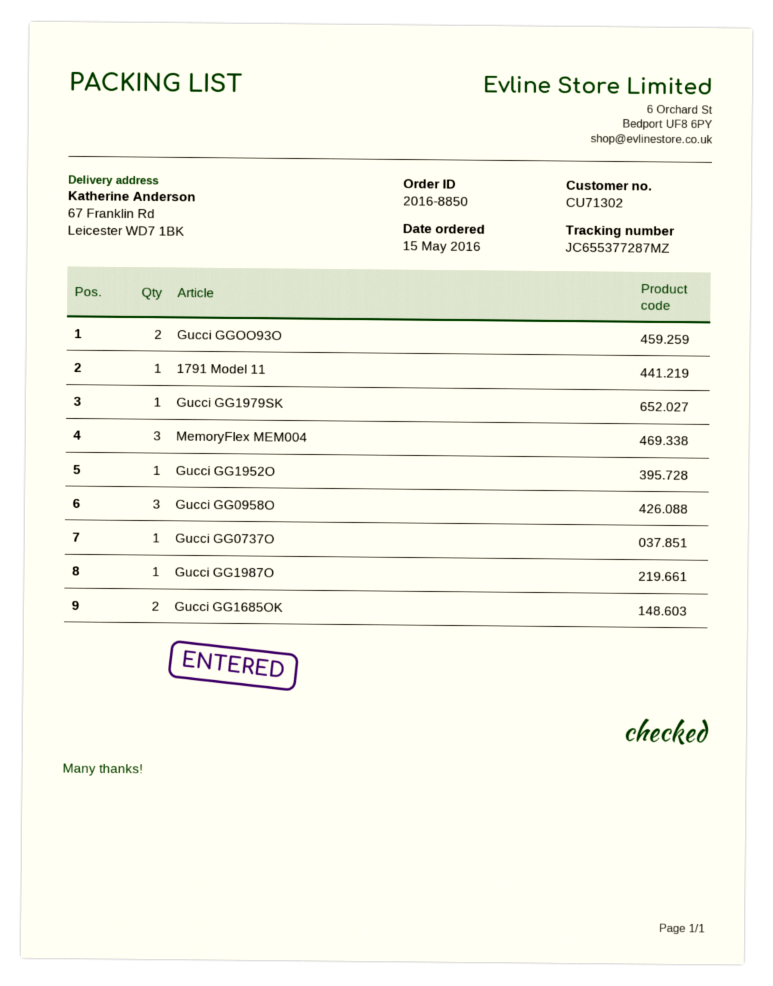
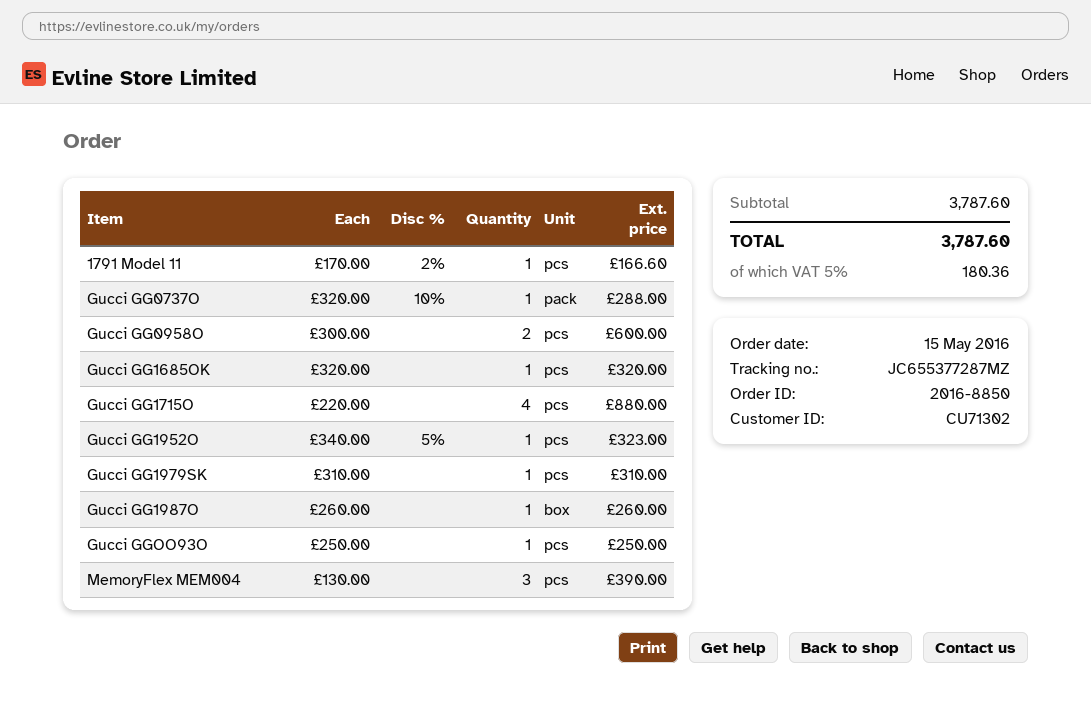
Gucci GGOO93O: 2 -> 1
Gucci GG0958O: 3 -> 2
Gucci GG1685OK: 2 -> 1
Gucci GG1715O: none -> 4

